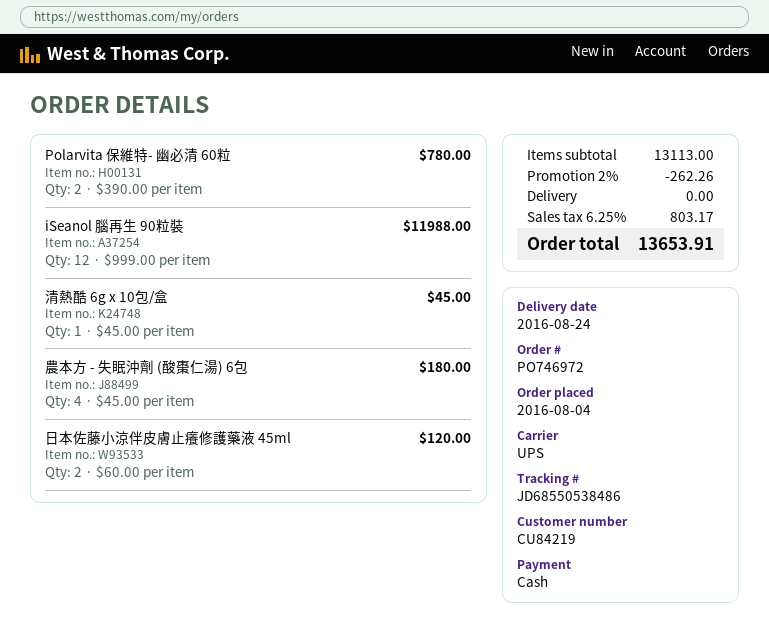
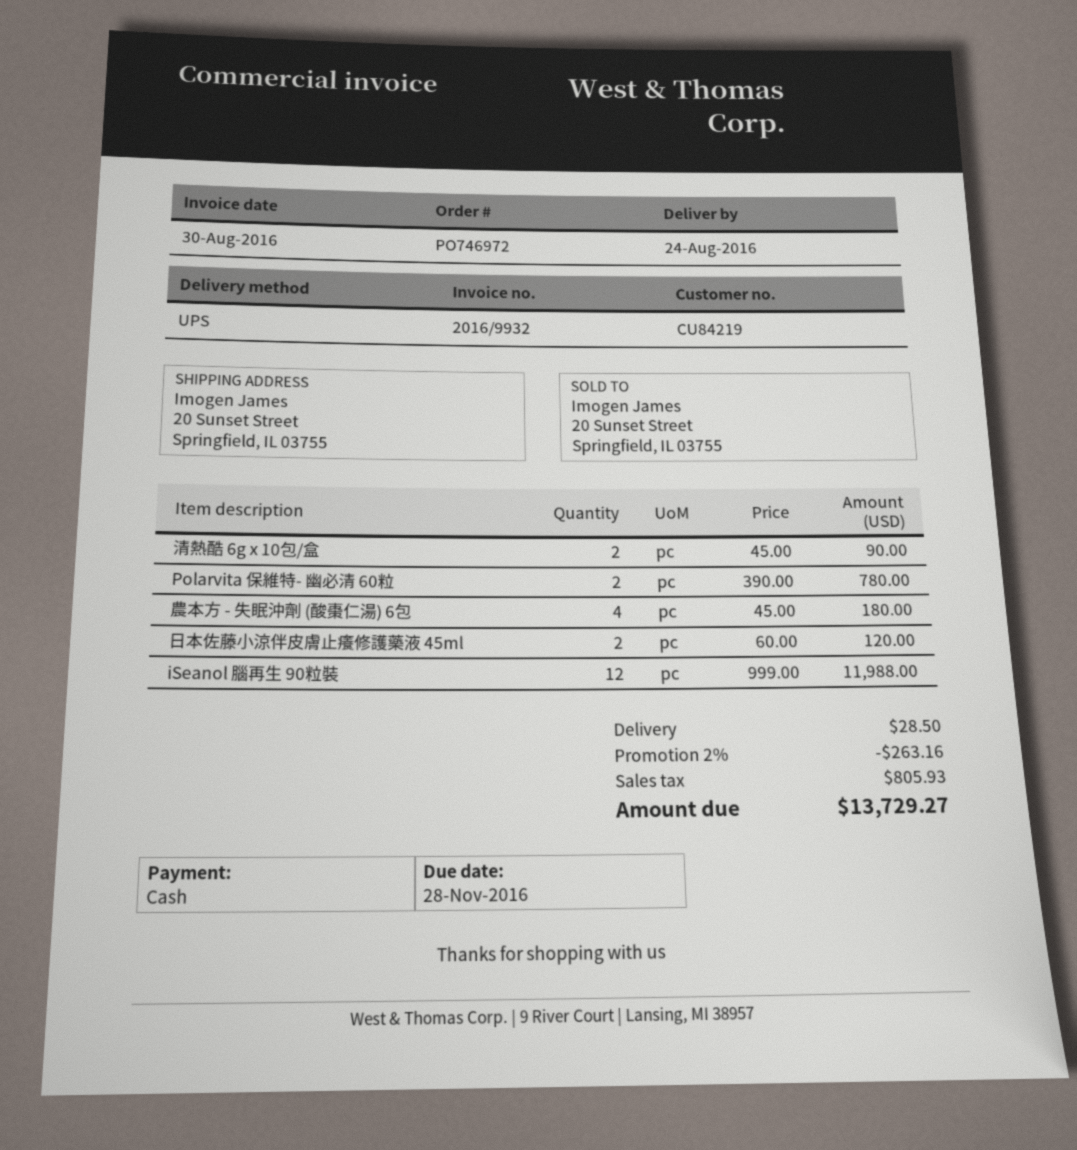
清熱酷 6g x 10包/盒: 1 x 45.00 = 45.00 -> 2 x 45.00 = 90.00
discount: 2% = 262.26 -> 2% = 263.16
shipping: 0.00 -> 28.50
tax: 803.17 -> 805.93
total: 13653.91 -> 13729.27

